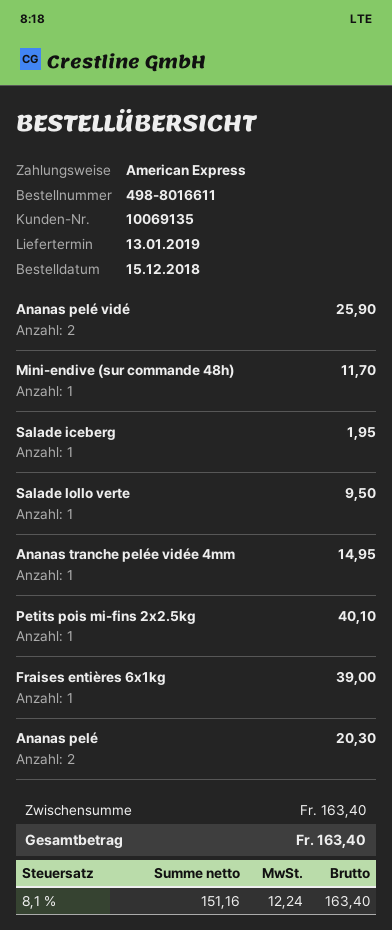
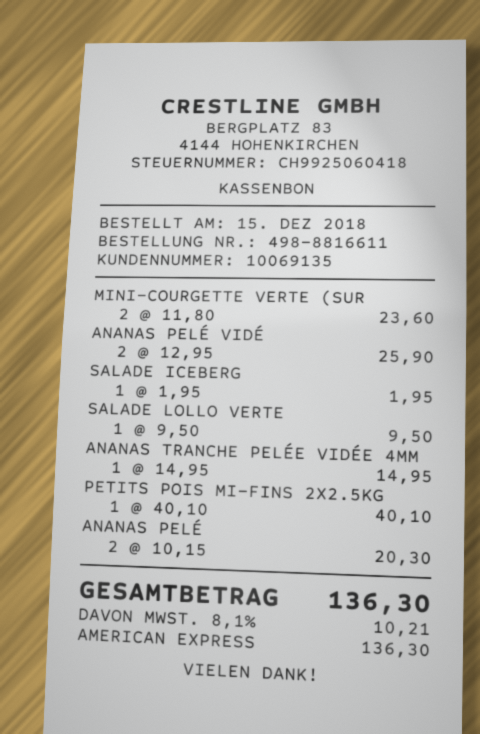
order number: 498-8016611 -> 498-8816611
Mini-endive (sur commande 48h): 1 for 11.70 -> none
Fraises entières 6x1kg: 1 for 39.00 -> none
MINI-COURGETTE VERTE (SUR: none -> 2 for 23.60
tax: 8.1% = 12.24 -> 8.1% = 10.21
total: 163.40 -> 136.30

